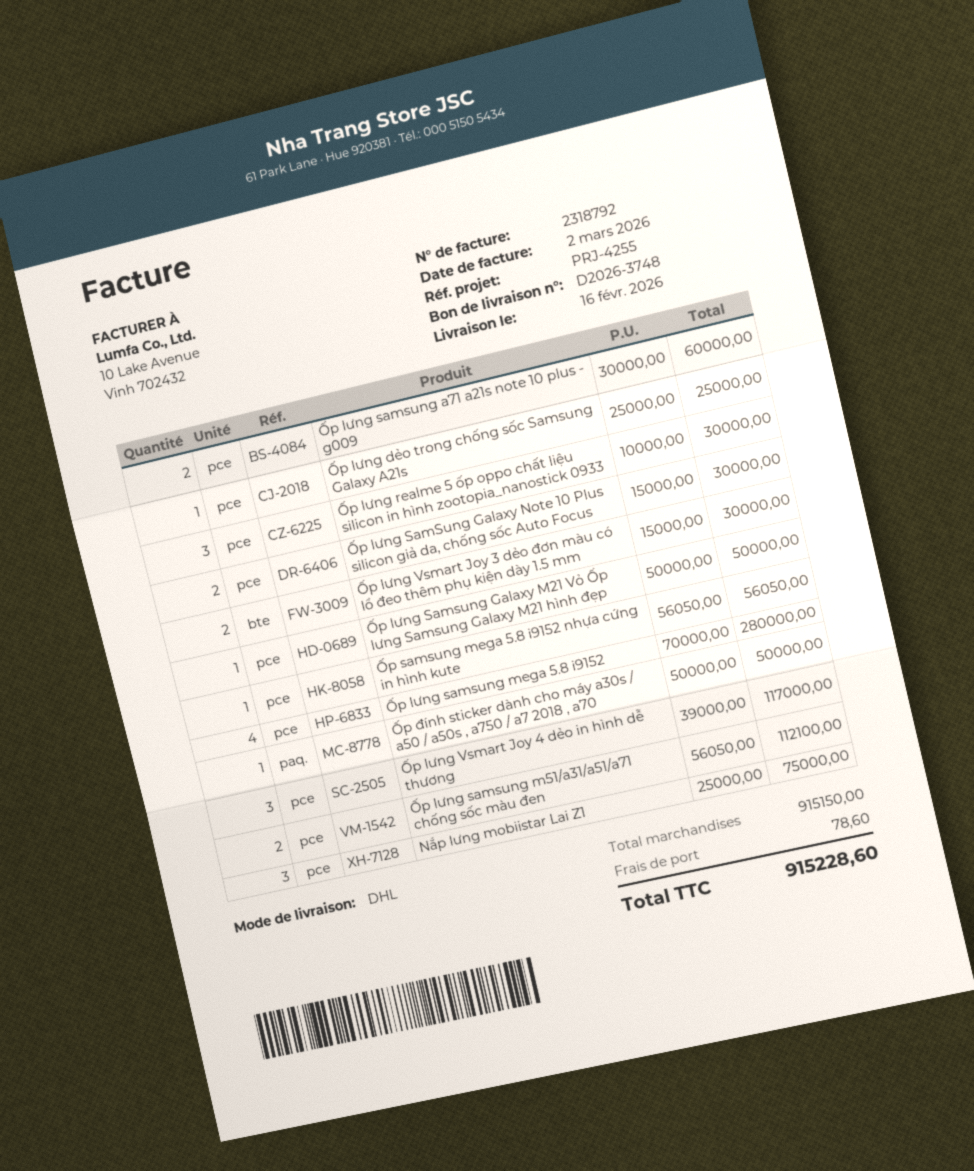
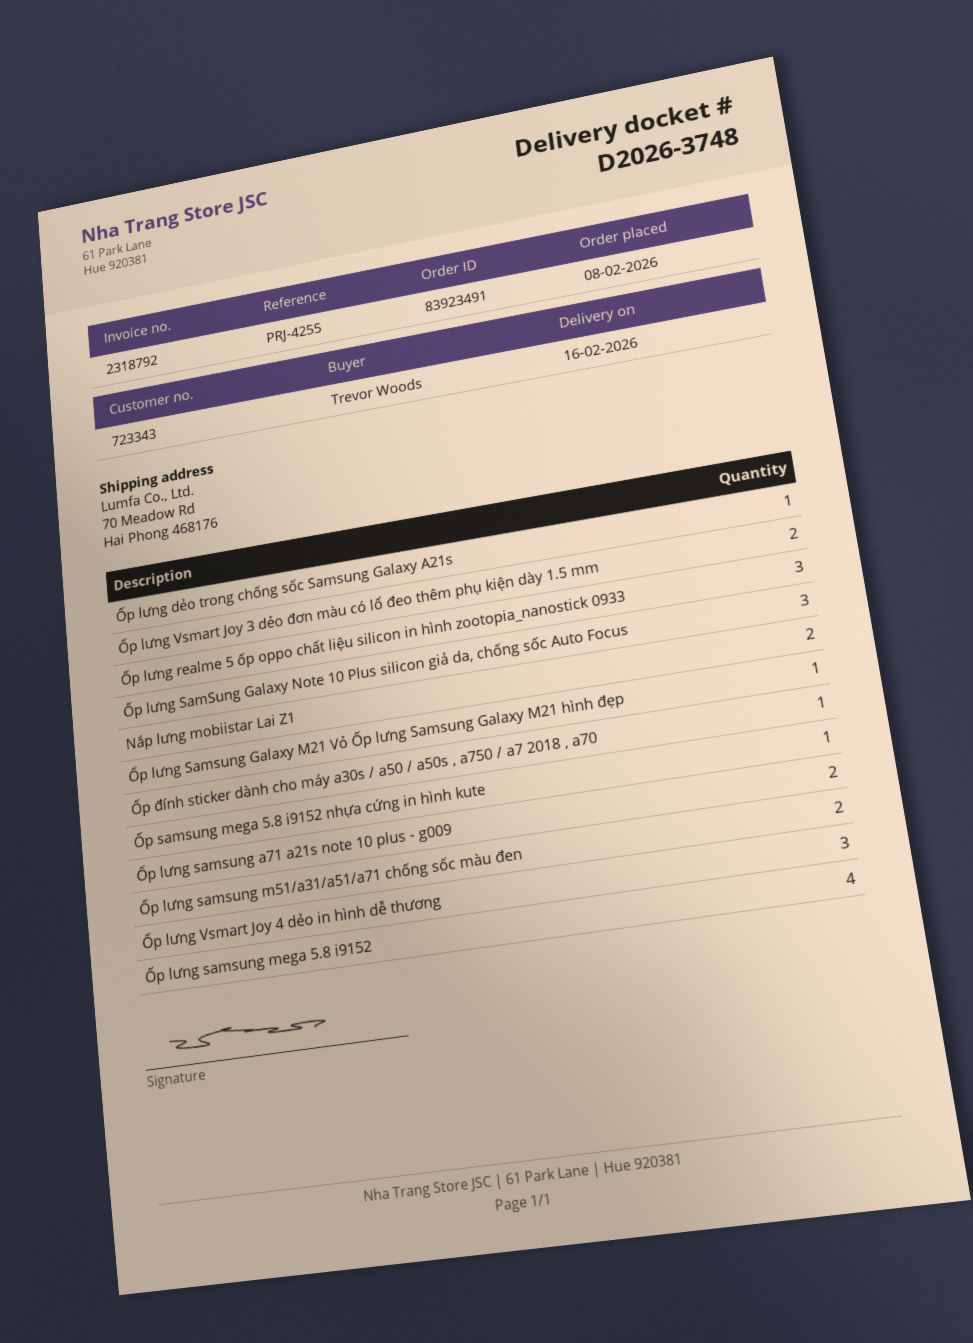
Ốp lưng SamSung Galaxy Note 10 Plus silicon giả da, chống sốc Auto Focus: 2 -> 3
Nắp lưng mobiistar Lai Z1: 3 -> 2

